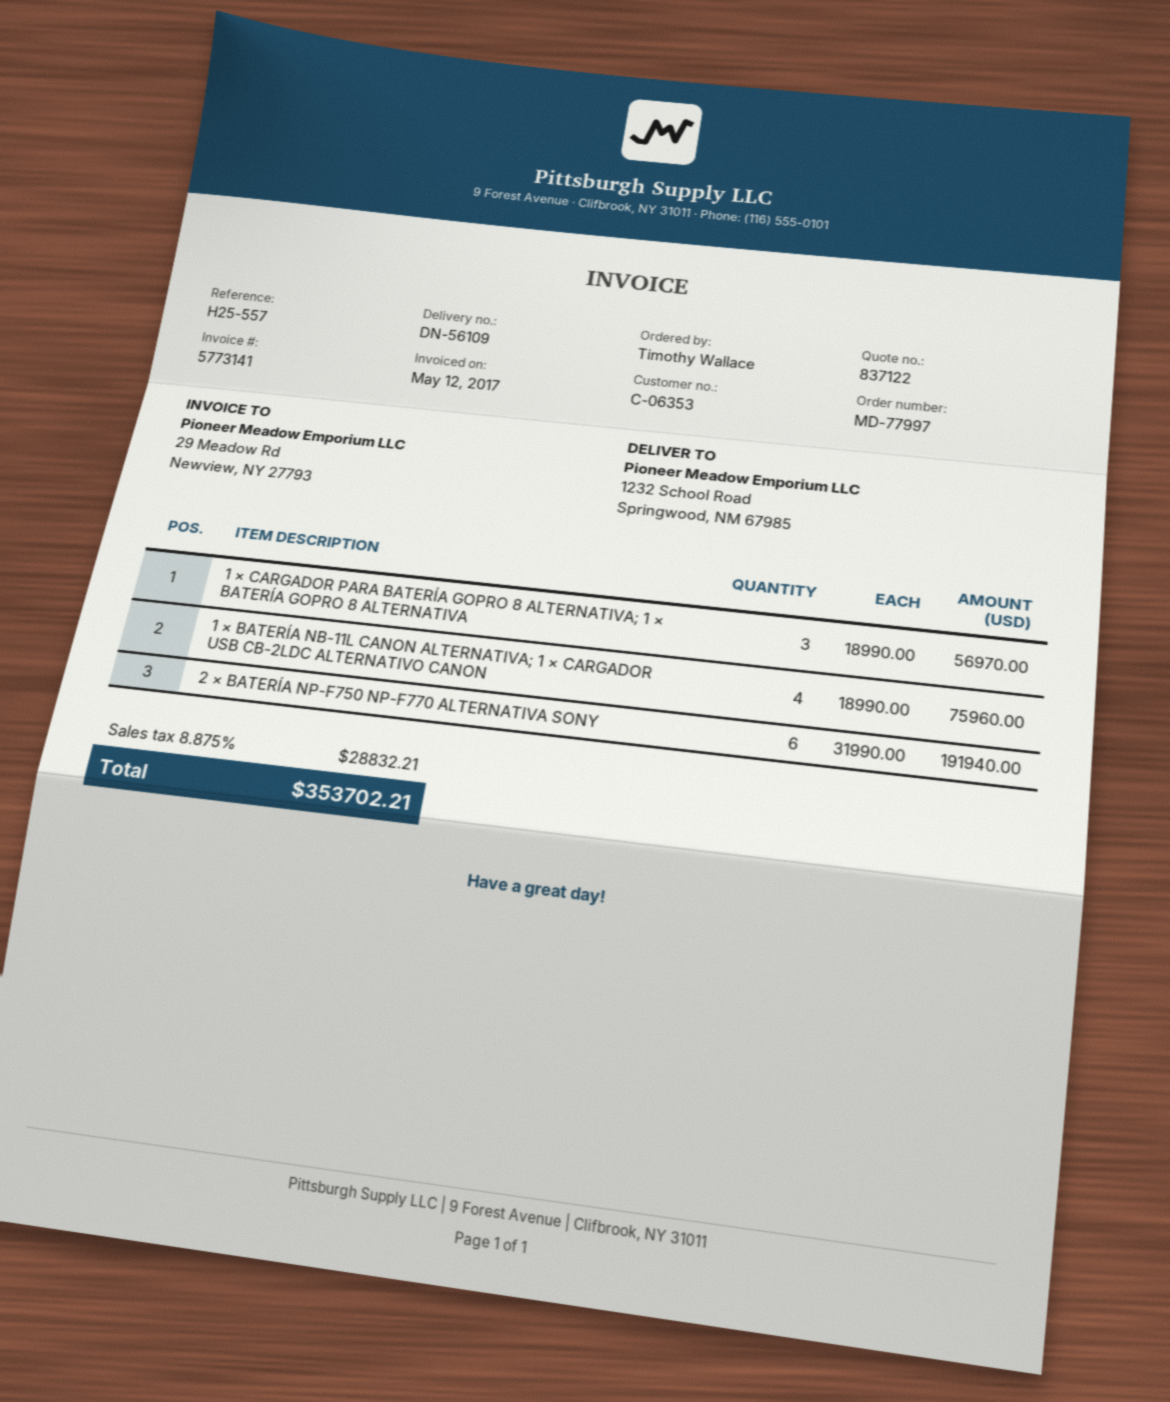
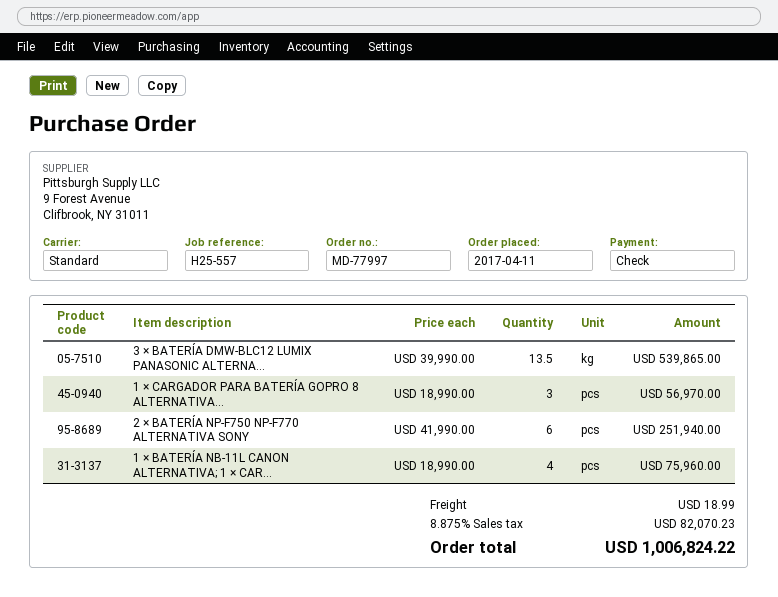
2 × BATERÍA NP-F750 NP-F770 ALTERNATIVA SONY: 6 x 31990.00 = 191940.00 -> 6 x 41990.00 = 251940.00
3 × BATERÍA DMW-BLC12 LUMIX PANASONIC ALTERNA...: none -> 13.5 x 39990.00 = 539865.00
shipping: none -> 18.99
tax: 8.875% = 28832.21 -> 8.875% = 82070.23
total: 353702.21 -> 1006824.22

